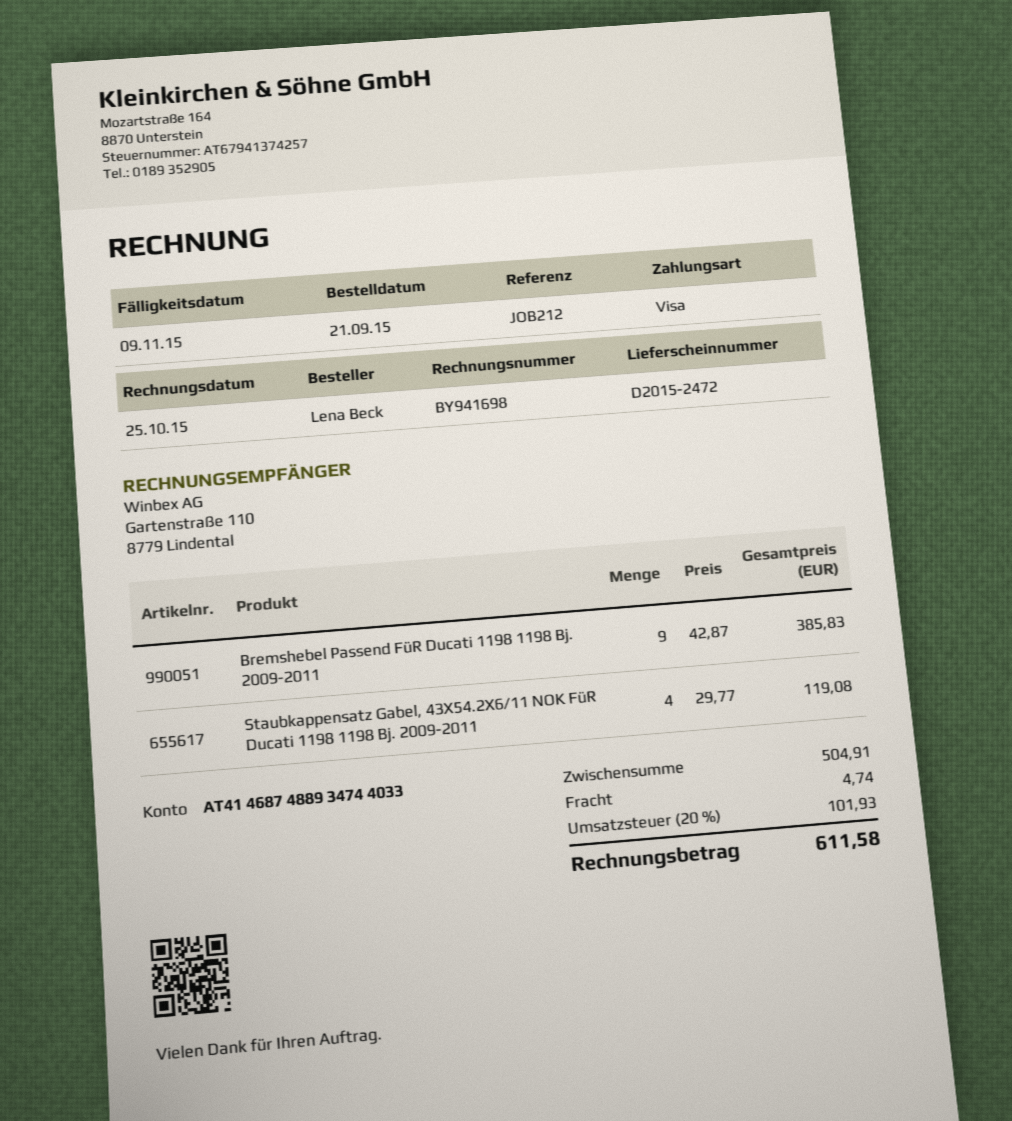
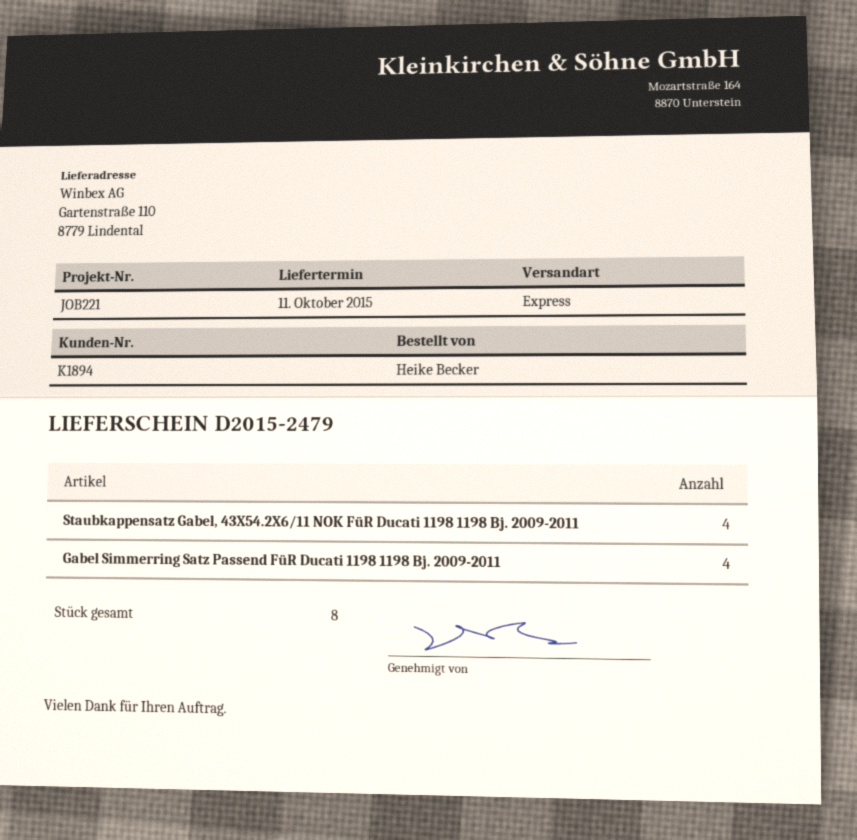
delivery note number: D2015-2472 -> D2015-2479
reference: JOB212 -> JOB221
ordered by: Lena Beck -> Heike Becker
Bremshebel Passend FüR Ducati 1198 1198 Bj. 2009-2011: 9 -> none
Gabel Simmerring Satz Passend FüR Ducati 1198 1198 Bj. 2009-2011: none -> 4

